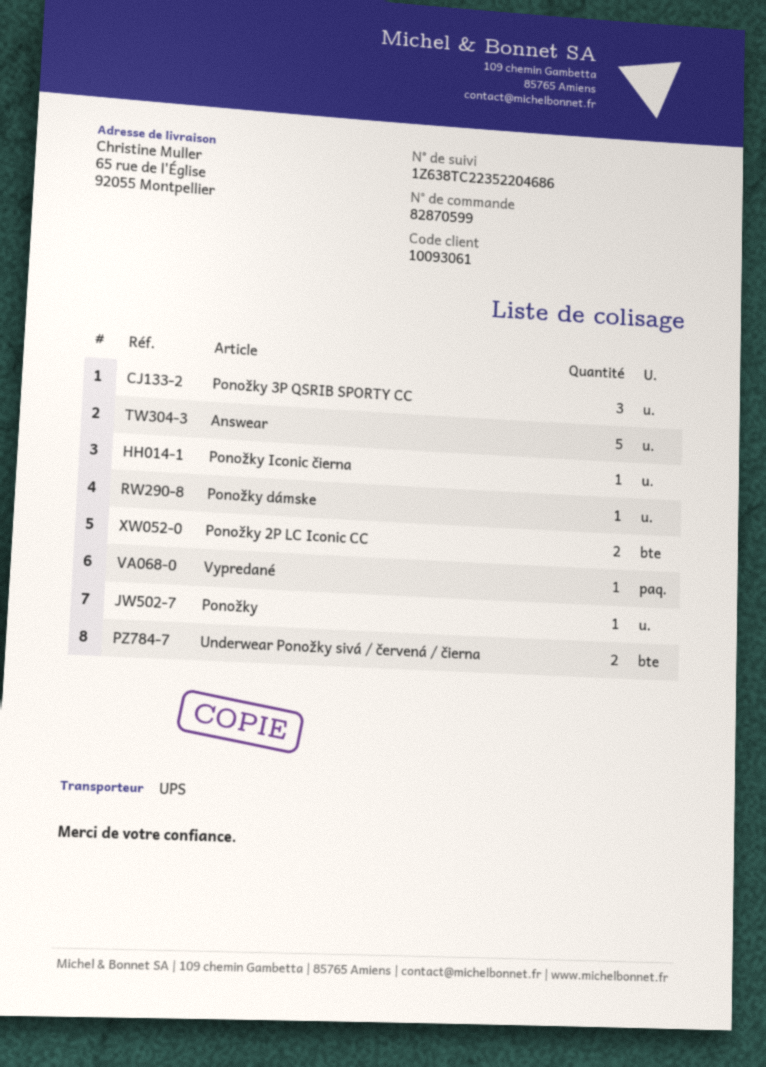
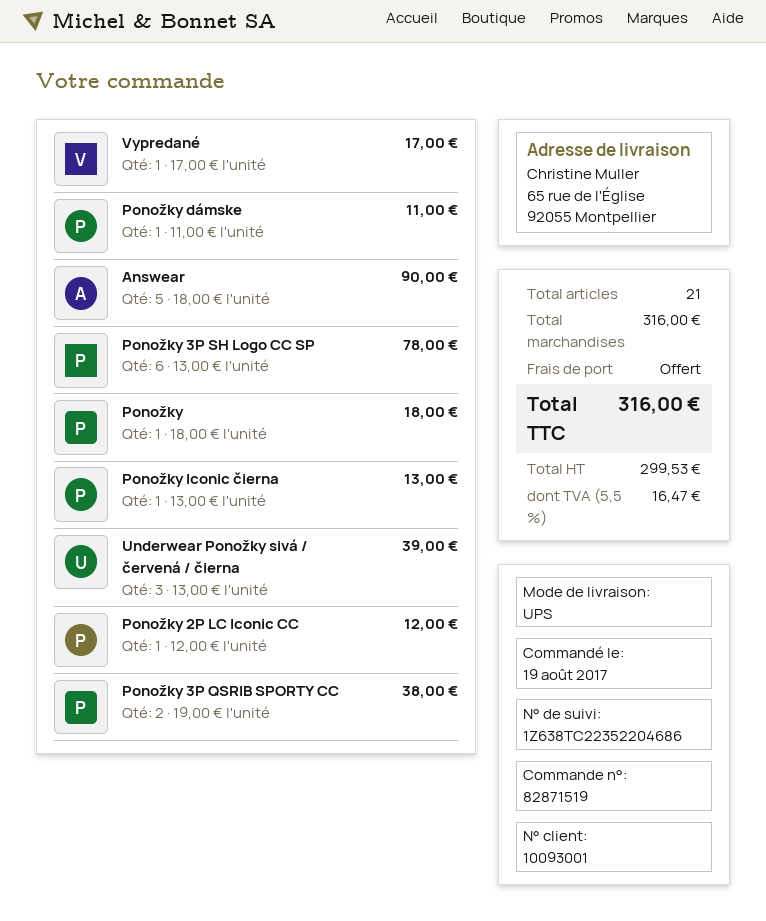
order number: 82870599 -> 82871519
customer number: 10093061 -> 10093001
Ponožky 3P QSRIB SPORTY CC: 3 -> 2
Ponožky 2P LC Iconic CC: 2 -> 1
Underwear Ponožky sivá / červená / čierna: 2 -> 3
Ponožky 3P SH Logo CC SP: none -> 6

